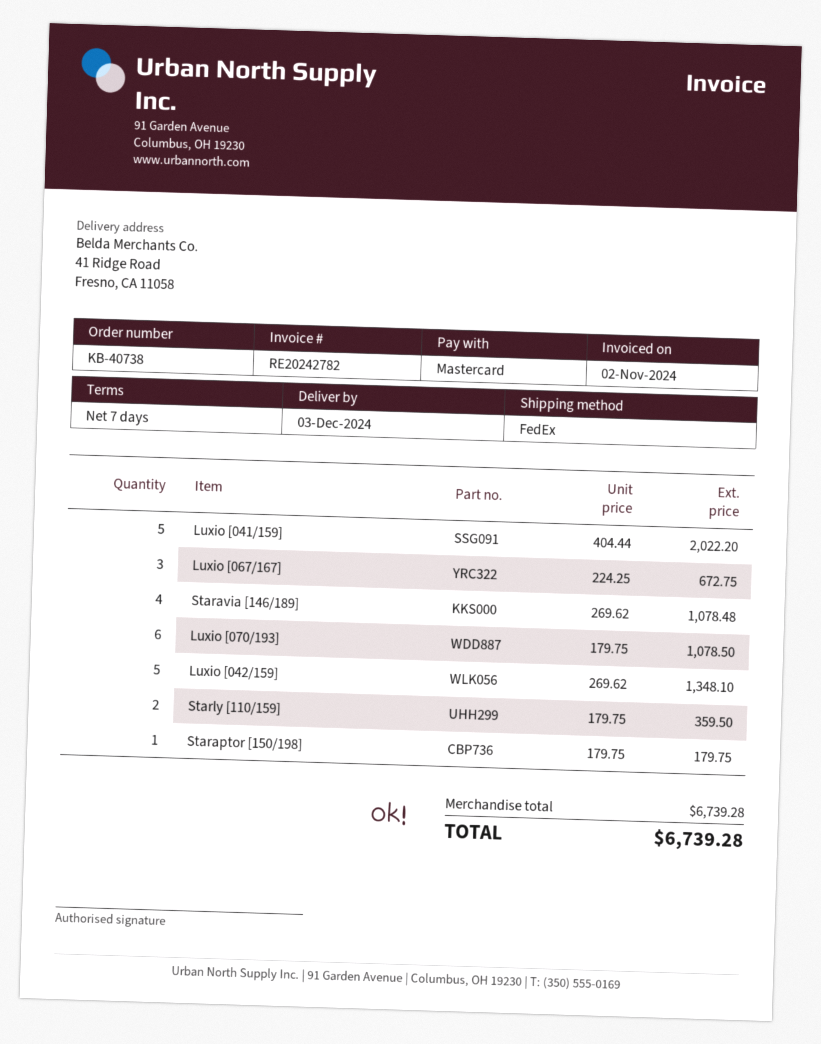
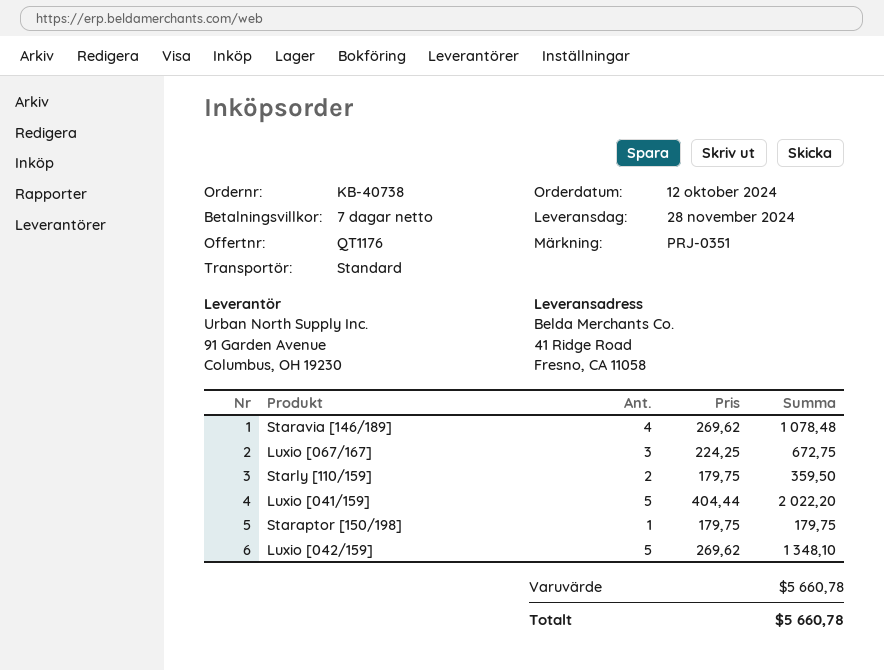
delivery date: 2024-12-03 -> 2024-11-28
shipping method: FedEx -> standard
Luxio [070/193]: 6 x 179.75 = 1078.50 -> none
subtotal: 6739.28 -> 5660.78
total: 6739.28 -> 5660.78

